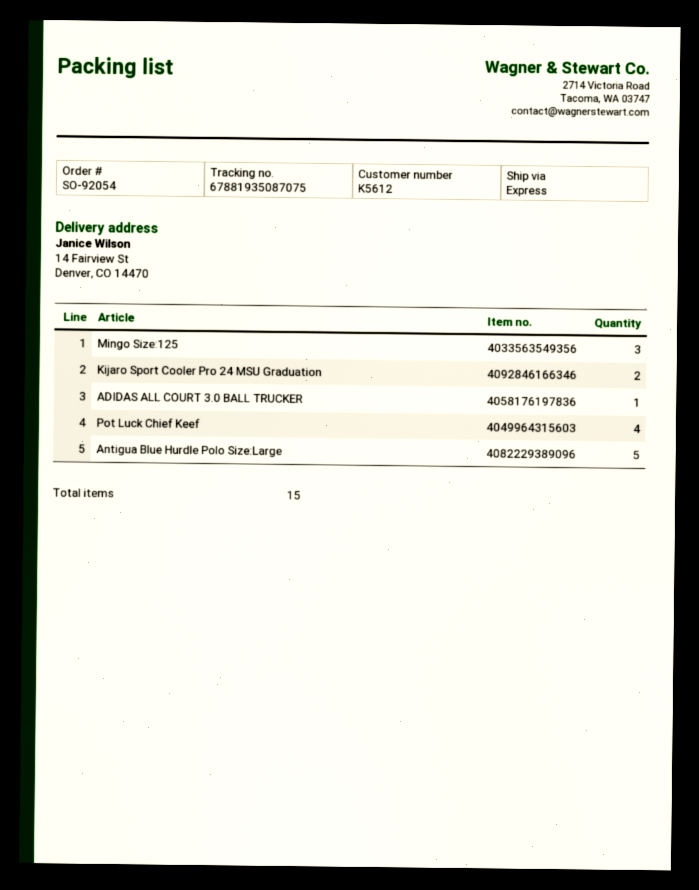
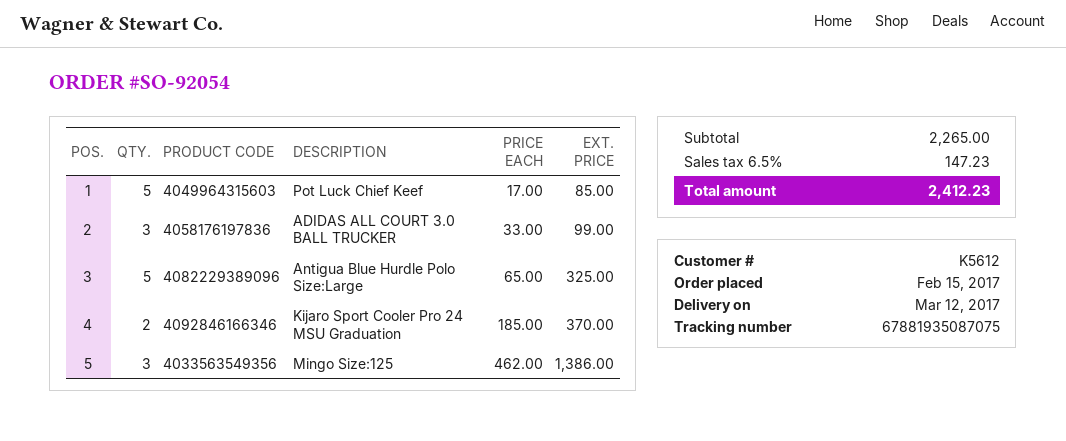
ADIDAS ALL COURT 3.0 BALL TRUCKER: 1 -> 3
Pot Luck Chief Keef: 4 -> 5

